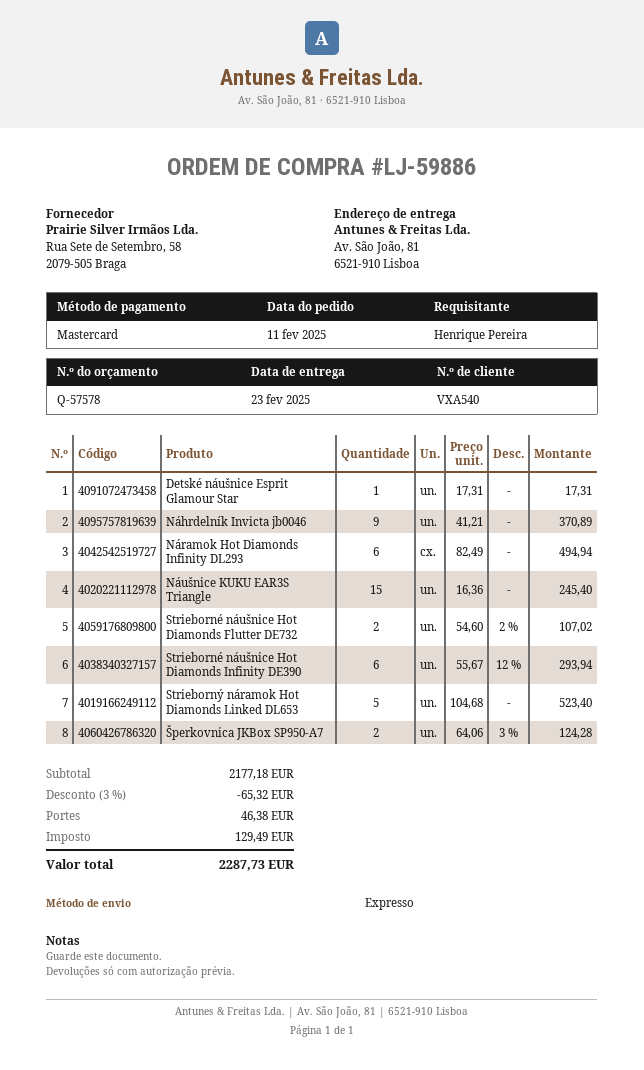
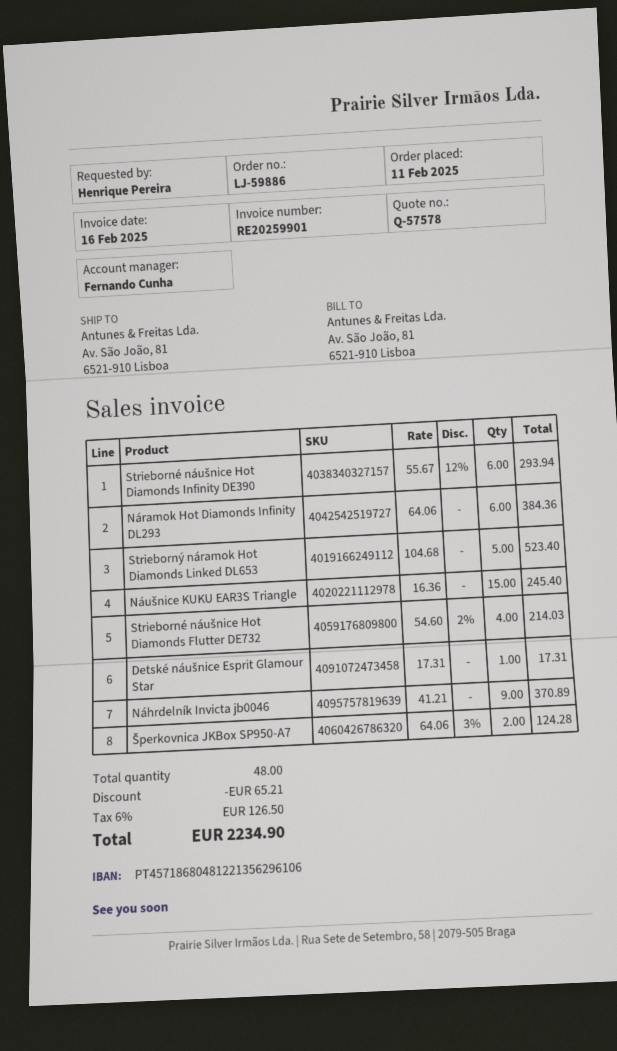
Náramok Hot Diamonds Infinity DL293: 6 x 82.49 = 494.94 -> 6 x 64.06 = 384.36
Strieborné náušnice Hot Diamonds Flutter DE732: 2 x 54.60 - 2% = 107.02 -> 4 x 54.60 - 2% = 214.03
discount: 65.32 -> 65.21
shipping: 46.38 -> none
tax: 129.49 -> 126.50
total: 2287.73 -> 2234.90

